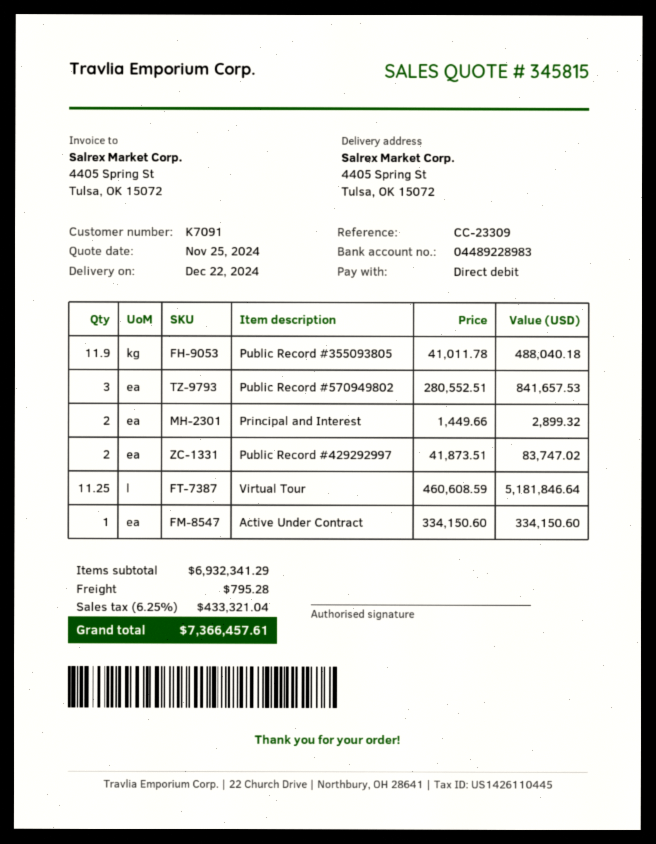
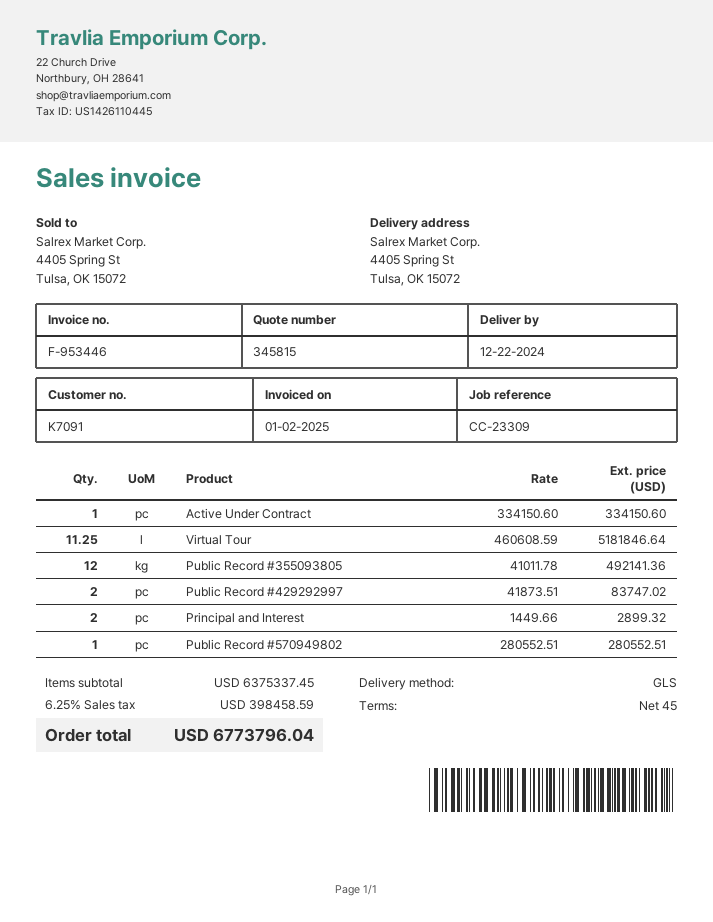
Public Record #355093805: 11.9 x 41011.78 = 488040.18 -> 12 x 41011.78 = 492141.36
Public Record #570949802: 3 x 280552.51 = 841657.53 -> 1 x 280552.51 = 280552.51
subtotal: 6932341.29 -> 6375337.45
shipping: 795.28 -> none
tax: 6.25% = 433321.04 -> 6.25% = 398458.59
total: 7366457.61 -> 6773796.04

